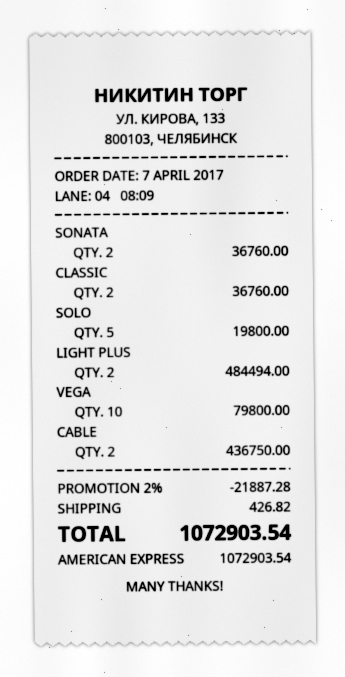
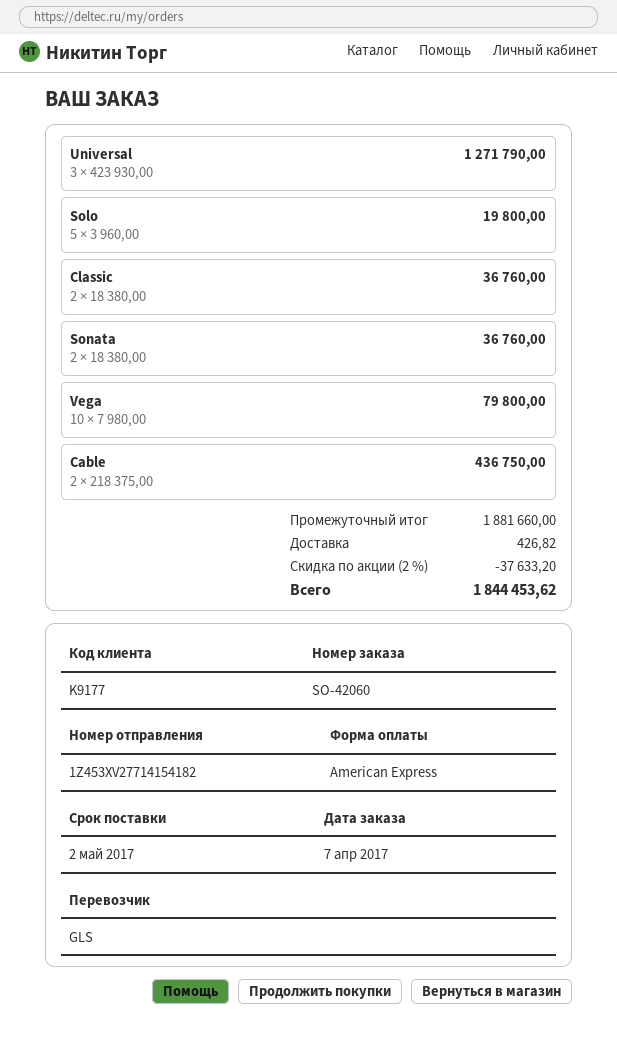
LIGHT PLUS: 2 for 484494.00 -> none
Universal: none -> 3 for 1271790.00
discount: 2% = 21887.28 -> 2% = 37633.20
total: 1072903.54 -> 1844453.62

